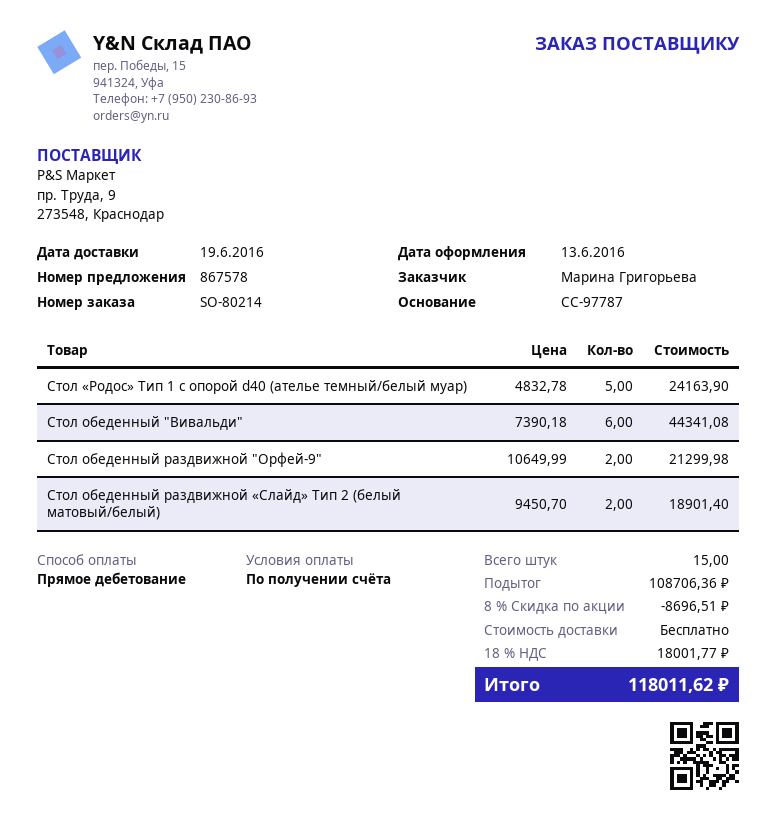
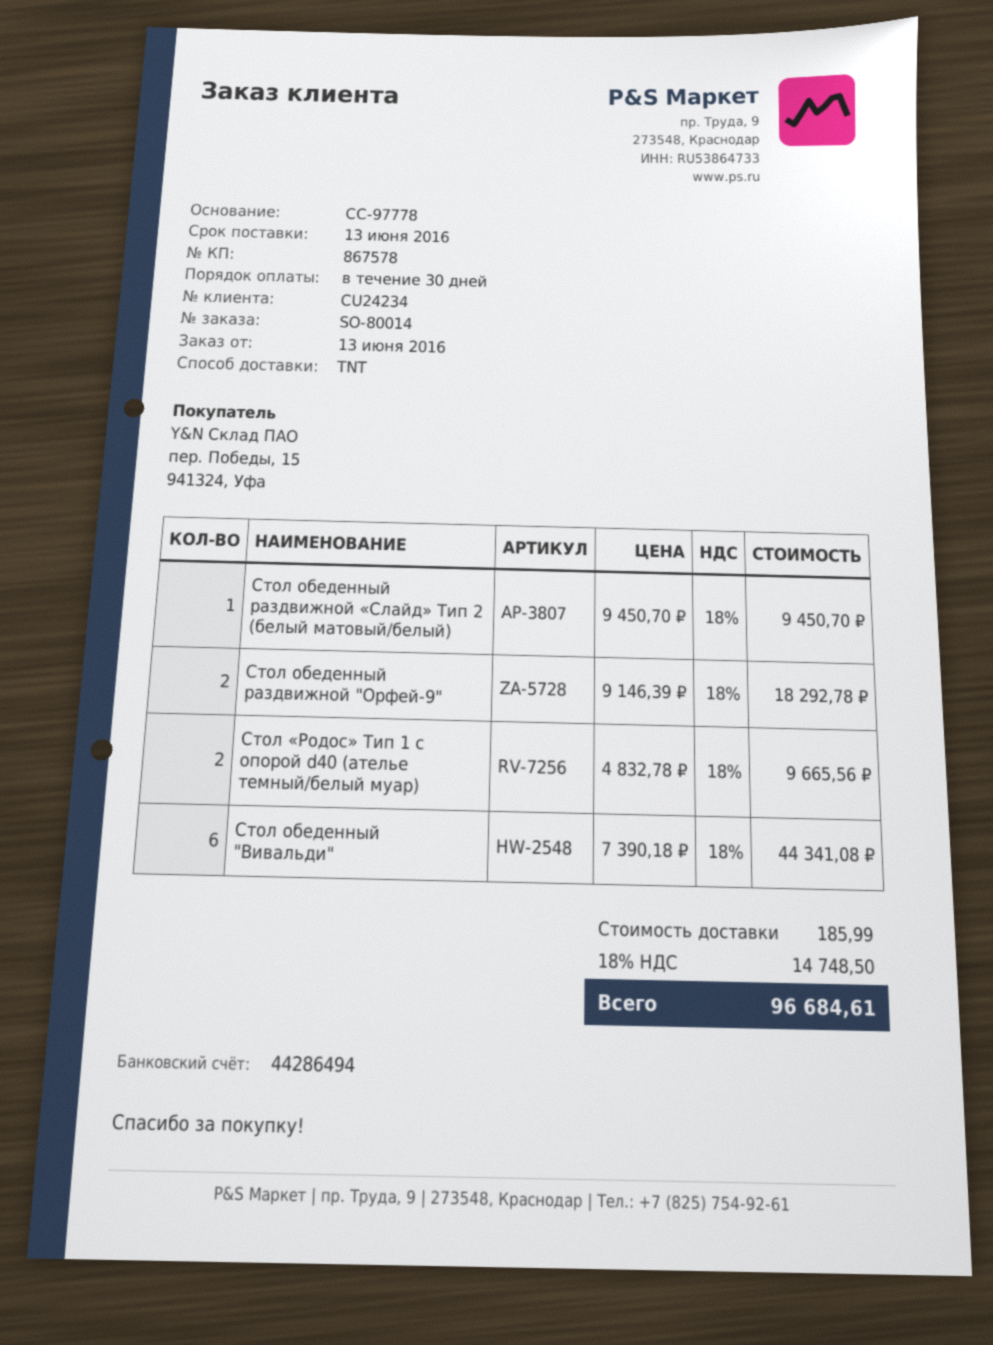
order number: SO-80214 -> SO-80014
delivery date: 2016-06-19 -> 2016-06-13
payment terms: on receipt -> 30 days
reference: CC-97787 -> CC-97778
Стол «Родос» Тип 1 с опорой d40 (ателье темный/белый муар): 5 x 4832.78 = 24163.90 -> 2 x 4832.78 = 9665.56
Стол обеденный раздвижной "Орфей-9": 2 x 10649.99 = 21299.98 -> 2 x 9146.39 = 18292.78
Стол обеденный раздвижной «Слайд» Тип 2 (белый матовый/белый): 2 x 9450.70 = 18901.40 -> 1 x 9450.70 = 9450.70
discount: 8% = 8696.51 -> none
shipping: 0.00 -> 185.99
tax: 18% = 18001.77 -> 18% = 14748.50
total: 118011.62 -> 96684.61

